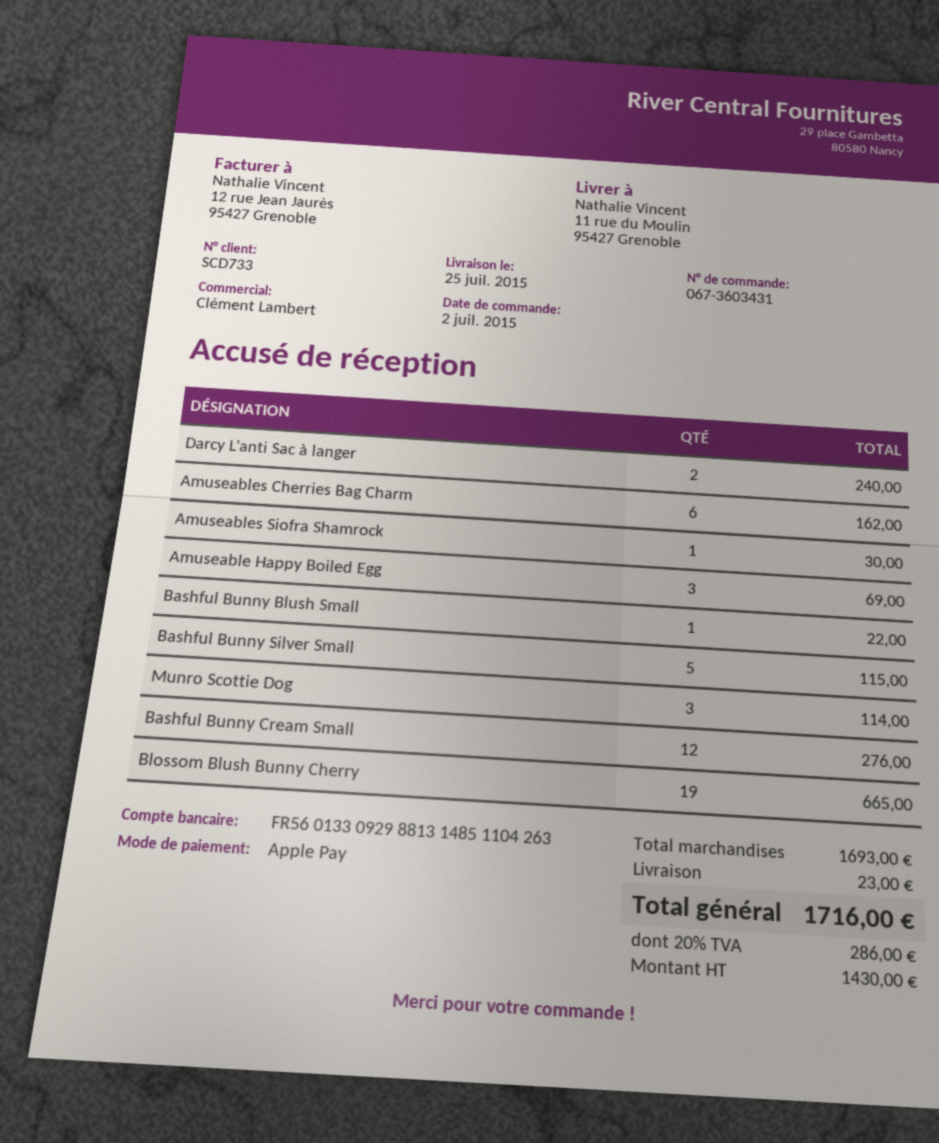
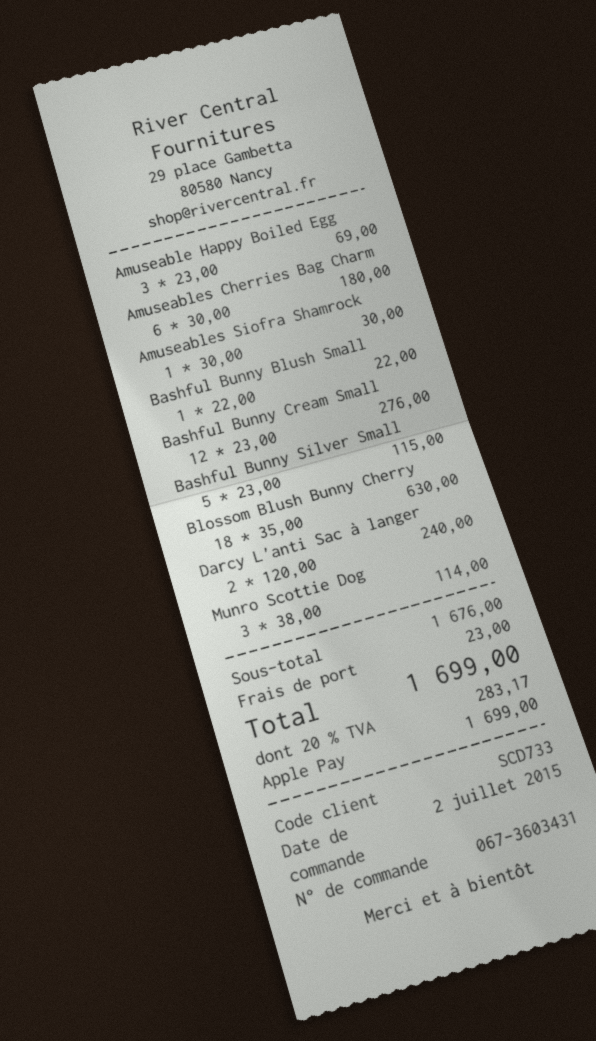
Amuseables Cherries Bag Charm: 6 for 162.00 -> 6 for 180.00
Blossom Blush Bunny Cherry: 19 for 665.00 -> 18 for 630.00
subtotal: 1693.00 -> 1676.00
tax: 20% = 286.00 -> 20% = 283.17
total: 1716.00 -> 1699.00

